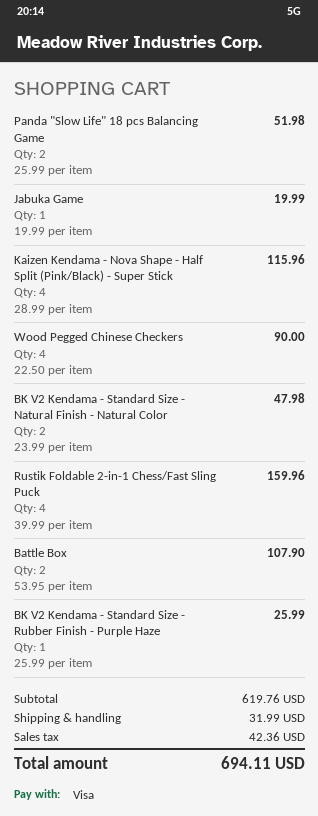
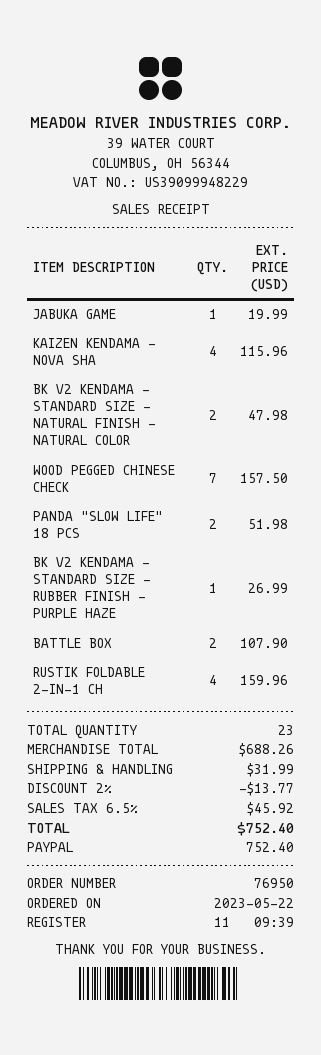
payment method: Visa -> PayPal
Wood Pegged Chinese Checkers: 4 for 90.00 -> 7 for 157.50
BK V2 Kendama - Standard Size - Rubber Finish - Purple Haze: 1 for 25.99 -> 1 for 26.99
subtotal: 619.76 -> 688.26
discount: none -> 2% = 13.77
tax: 42.36 -> 45.92
total: 694.11 -> 752.40

